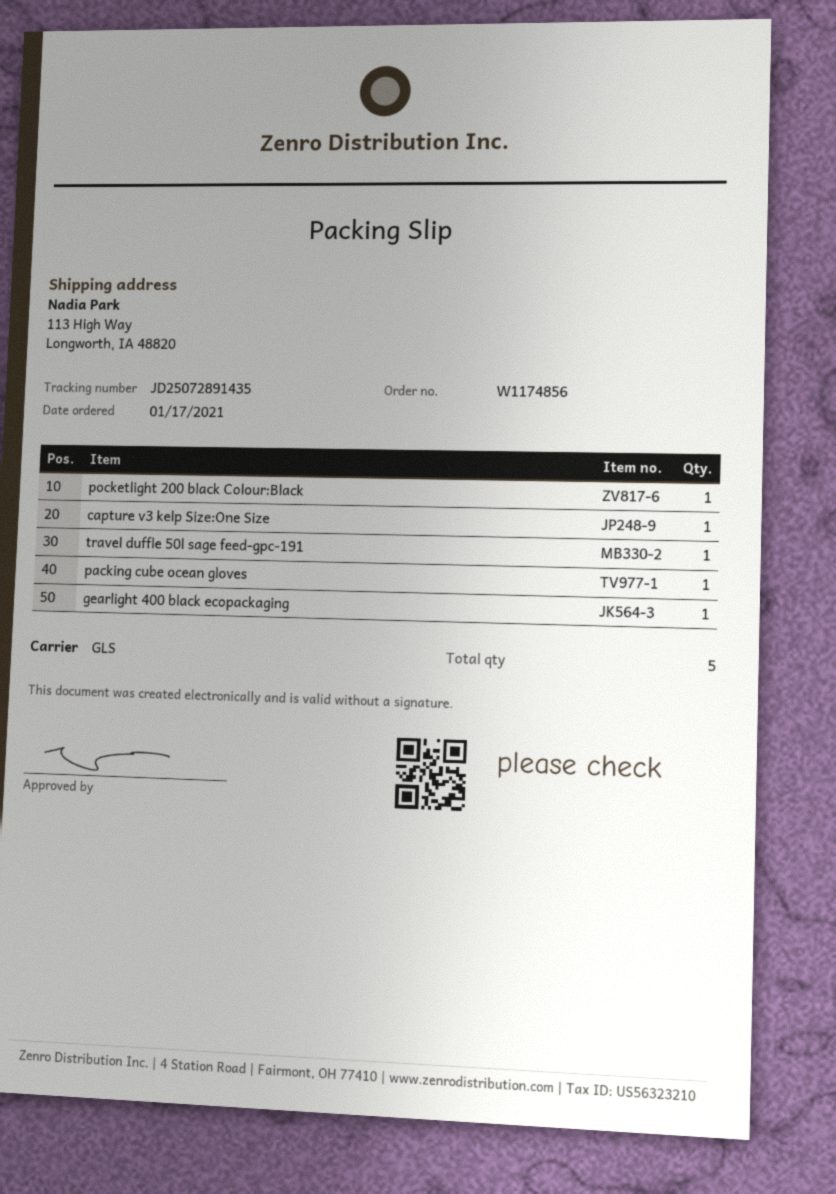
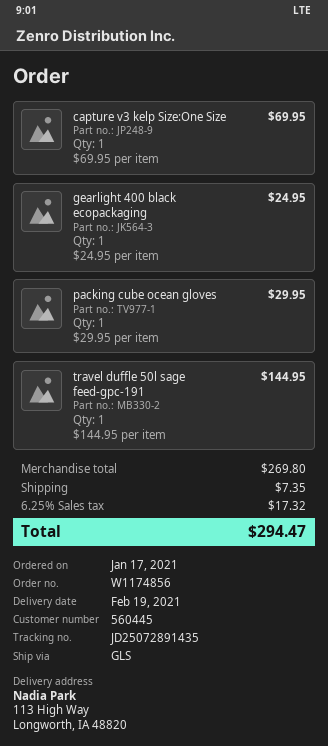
pocketlight 200 black Colour:Black: 1 -> none

